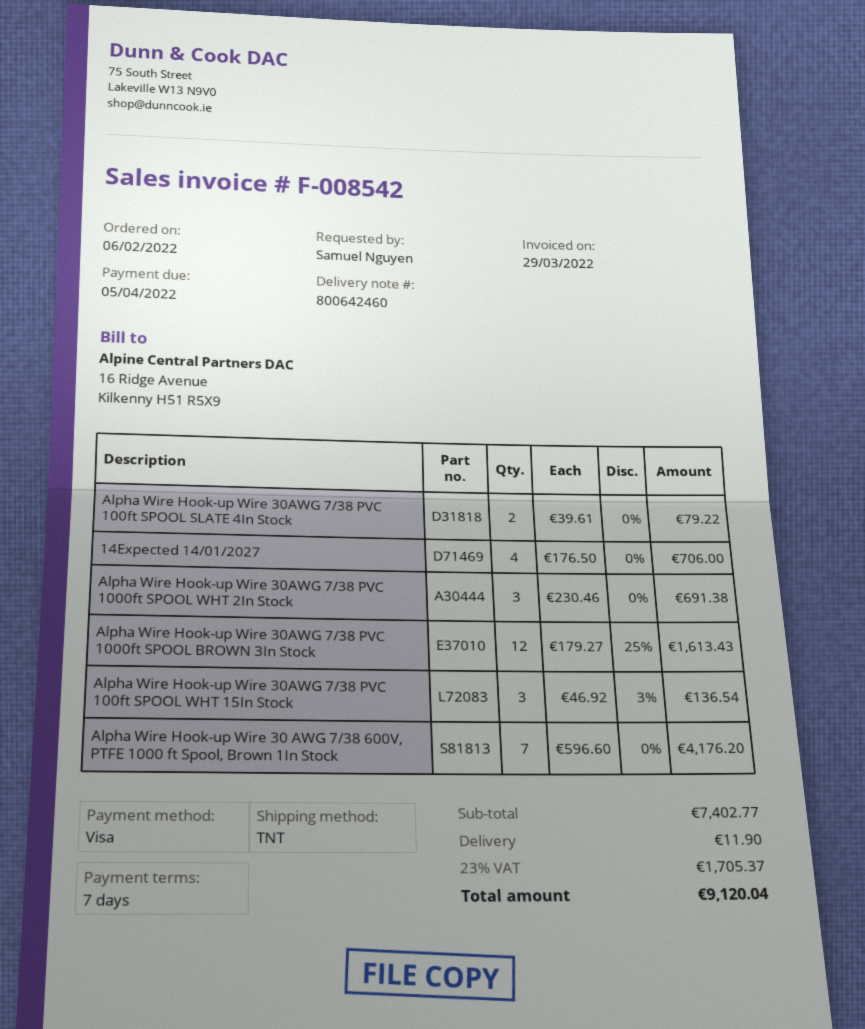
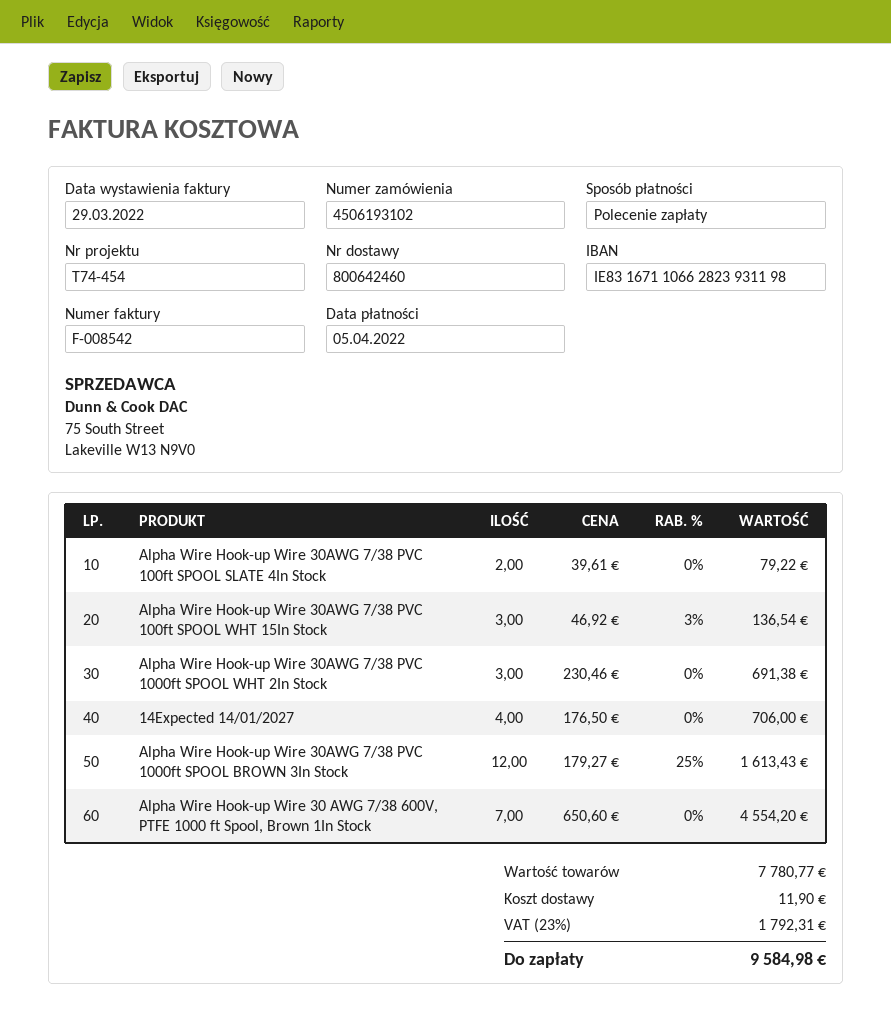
payment method: Visa -> direct debit
Alpha Wire Hook-up Wire 30 AWG 7/38 600V, PTFE 1000 ft Spool, Brown 1In Stock: 7 x 596.60 = 4176.20 -> 7 x 650.60 = 4554.20
subtotal: 7402.77 -> 7780.77
tax: 23% = 1705.37 -> 23% = 1792.31
total: 9120.04 -> 9584.98

